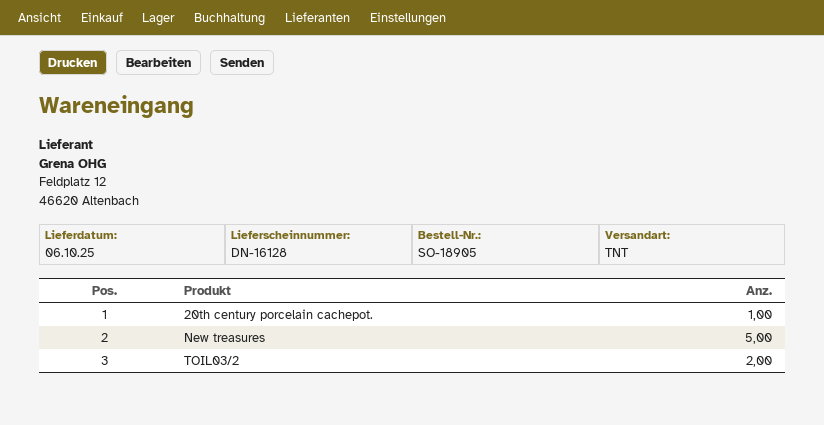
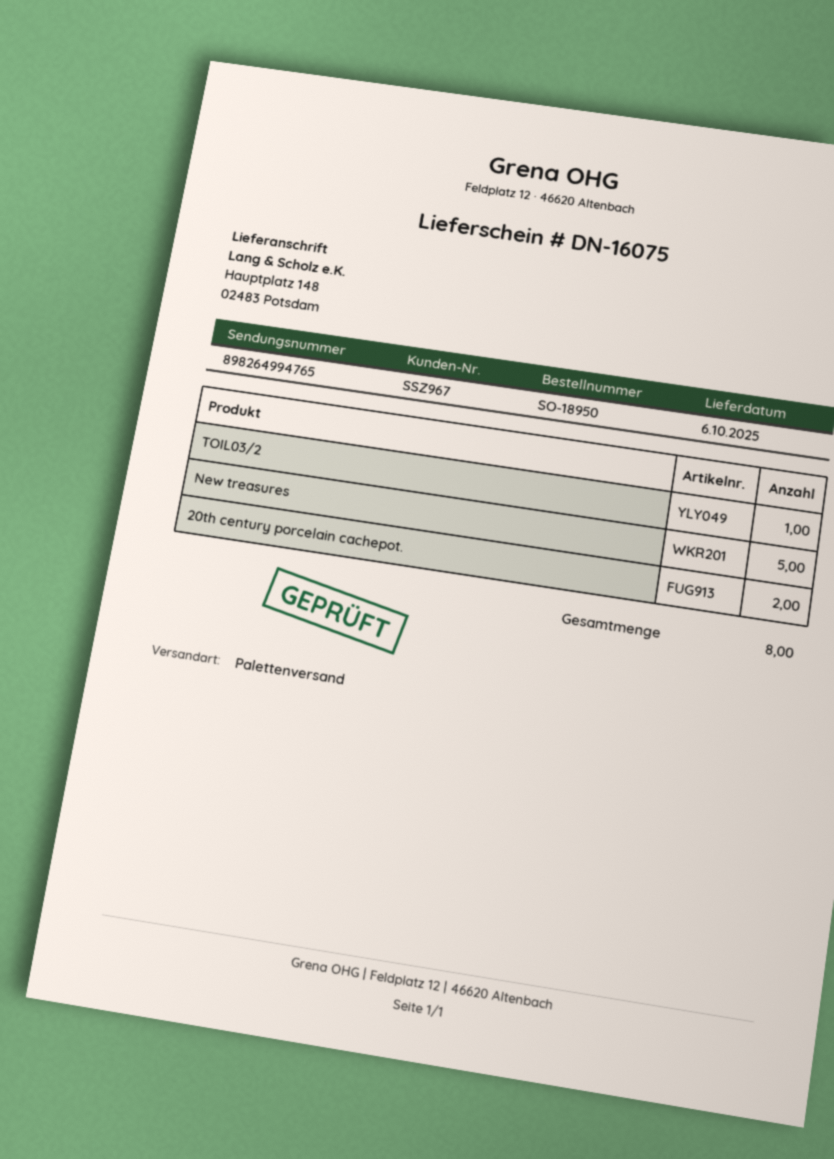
order number: SO-18905 -> SO-18950
delivery note number: DN-16128 -> DN-16075
shipping method: TNT -> pallet freight
20th century porcelain cachepot.: 1 -> 2
TOIL03/2: 2 -> 1

